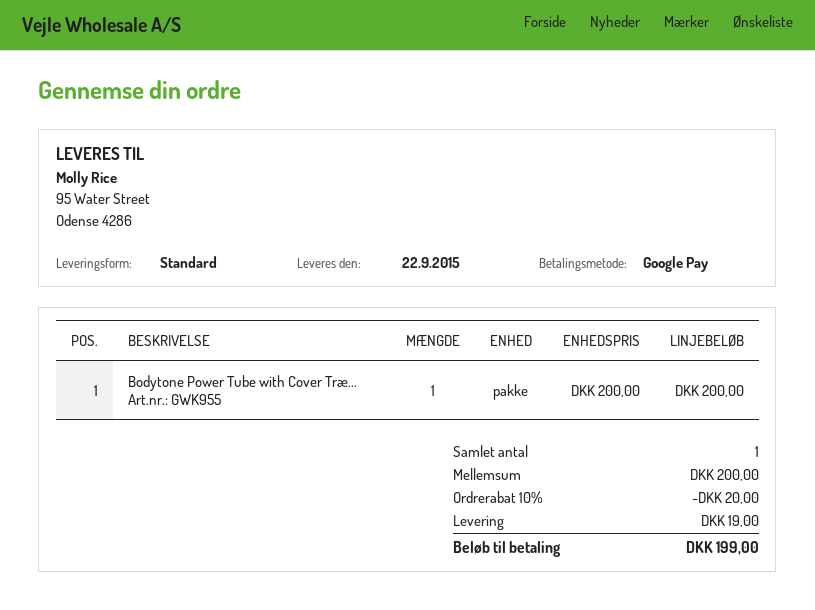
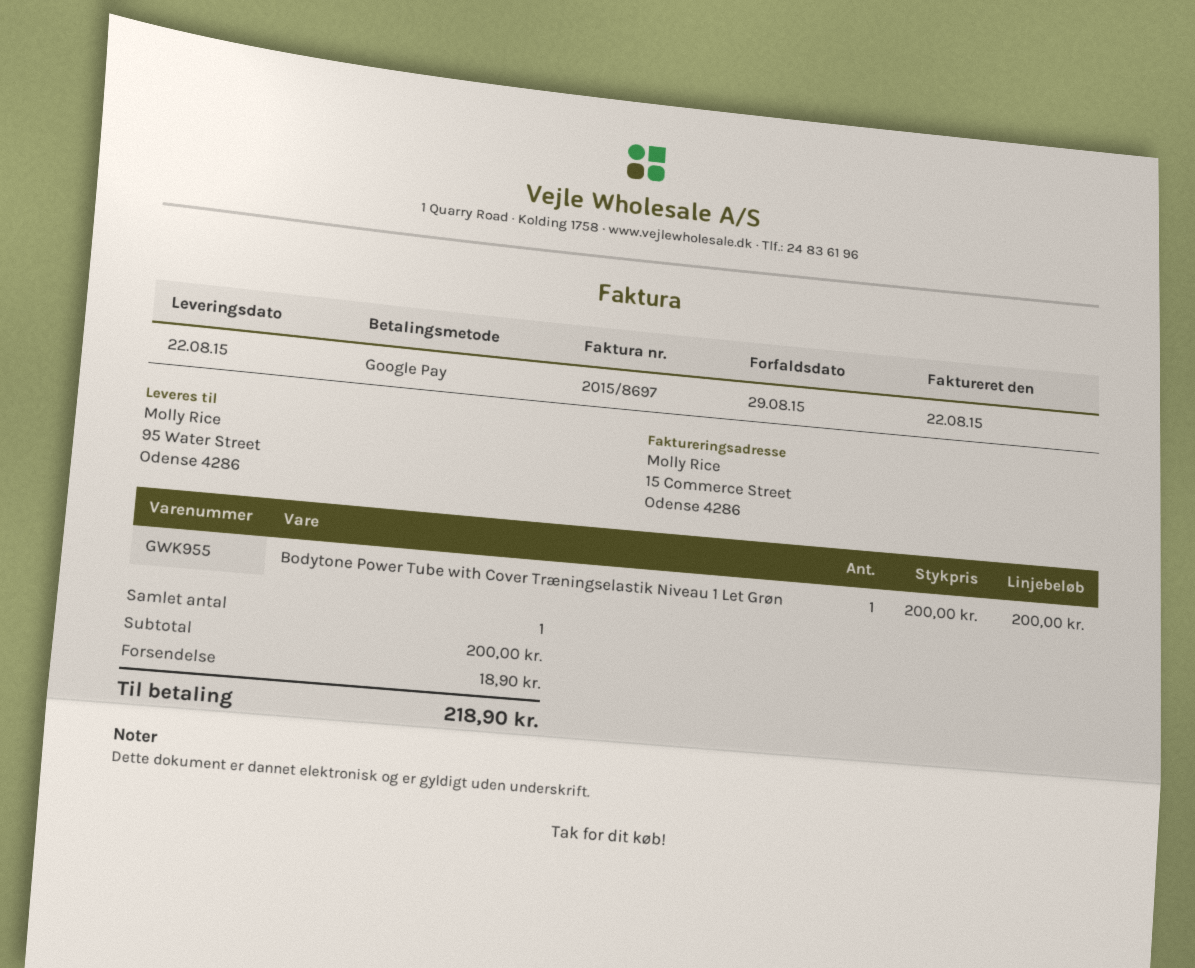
delivery date: 2015-09-22 -> 2015-08-22
discount: 10% = 20.00 -> none
shipping: 19.00 -> 18.90
total: 199.00 -> 218.90

